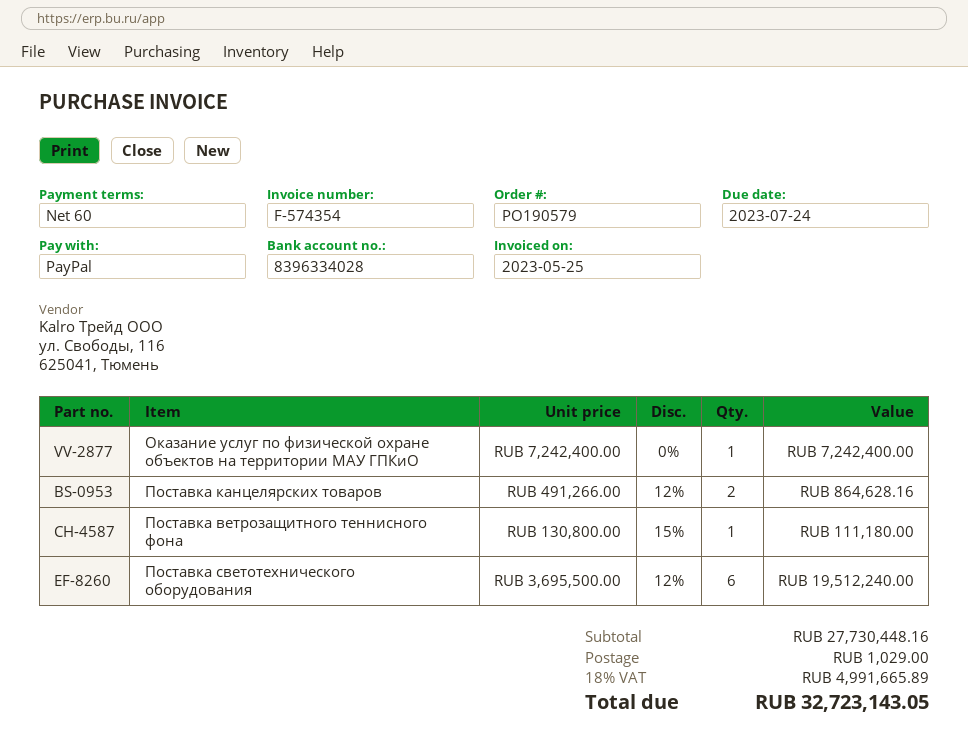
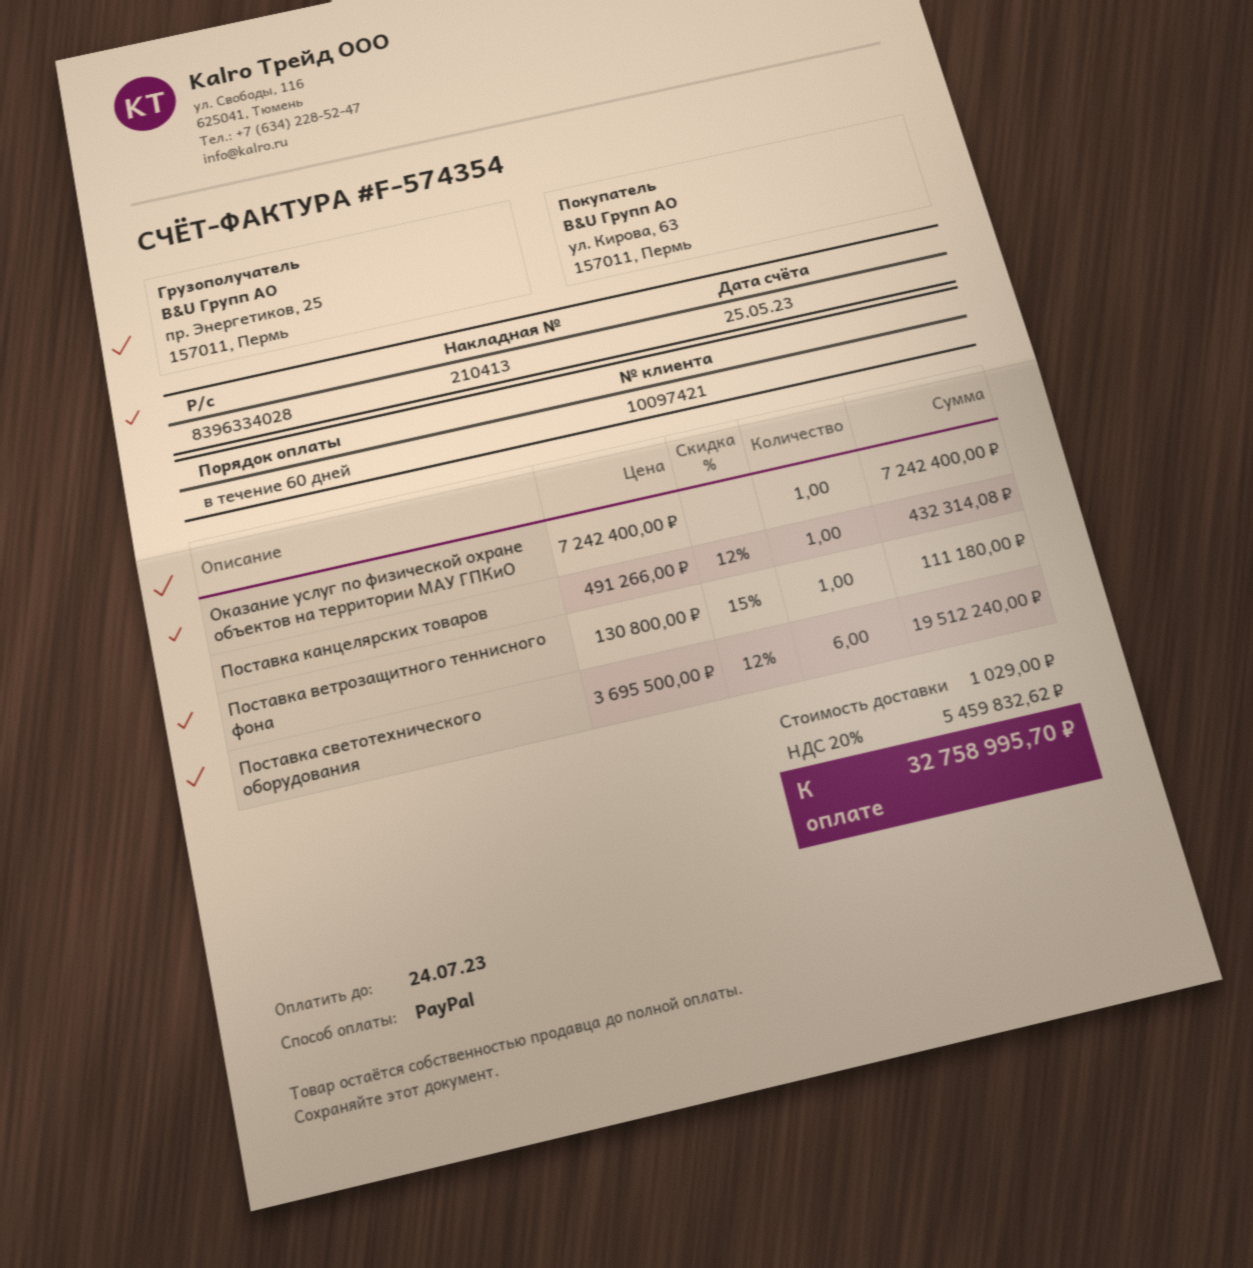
Поставка канцелярских товаров: 2 x 491266.00 - 12% = 864628.16 -> 1 x 491266.00 - 12% = 432314.08
tax: 18% = 4991665.89 -> 20% = 5459832.62
total: 32723143.05 -> 32758995.70

